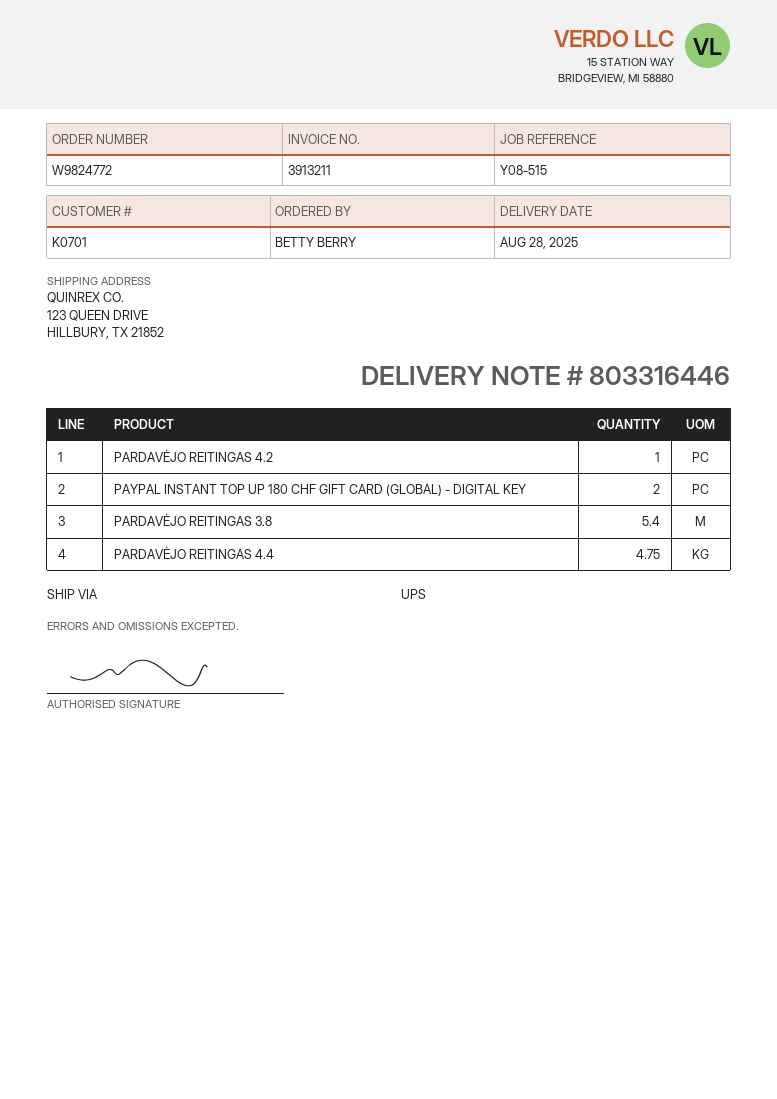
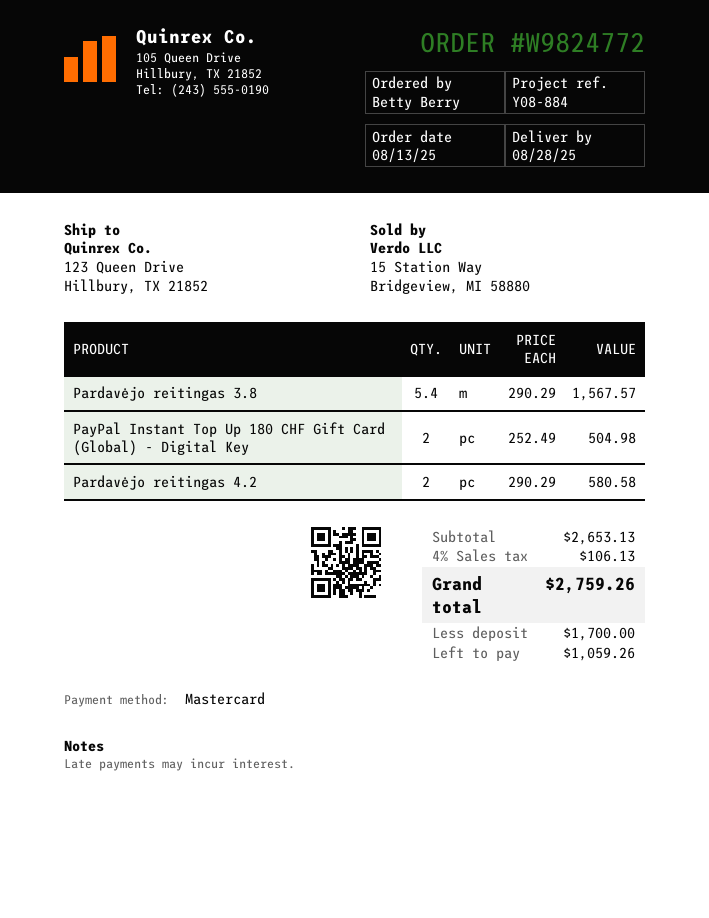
reference: Y08-515 -> Y08-884
PARDAVĖJO REITINGAS 4.2: 1 -> 2
PARDAVĖJO REITINGAS 4.4: 4.75 -> none

